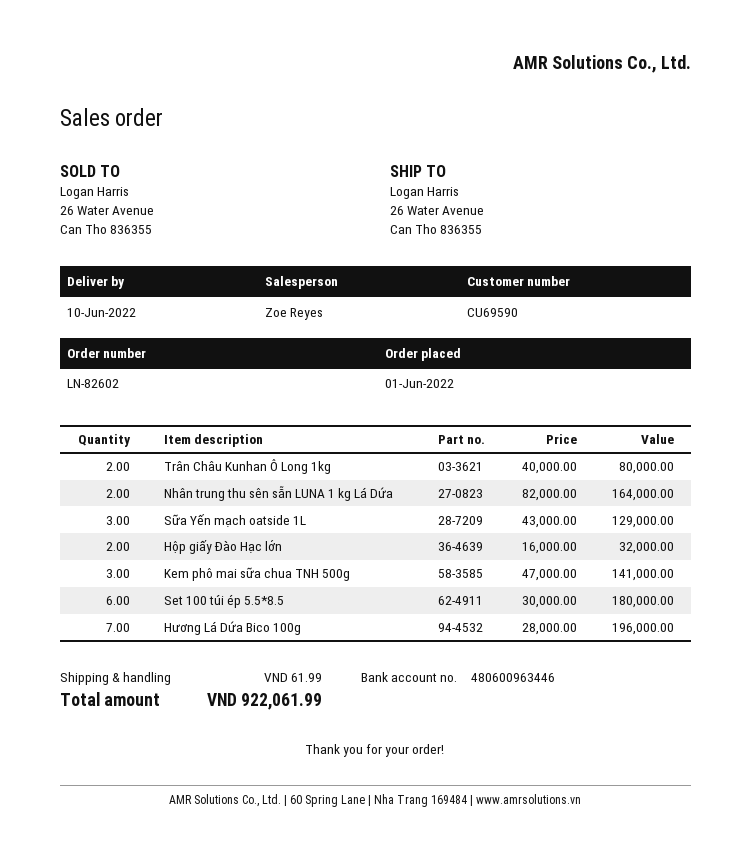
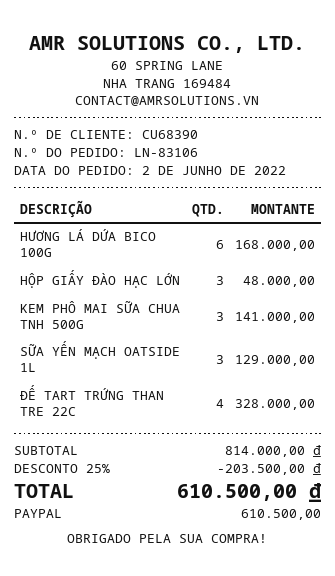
order number: LN-82602 -> LN-83106
order date: 2022-06-01 -> 2022-06-02
customer number: CU69590 -> CU68390
Trân Châu Kunhan Ô Long 1kg: 2 for 80000.00 -> none
Nhân trung thu sên sẵn LUNA 1 kg Lá Dứa: 2 for 164000.00 -> none
Hộp giấy Đào Hạc lớn: 2 for 32000.00 -> 3 for 48000.00
Set 100 túi ép 5.5*8.5: 6 for 180000.00 -> none
Hương Lá Dứa Bico 100g: 7 for 196000.00 -> 6 for 168000.00
ĐẾ TART TRỨNG THAN TRE 22C: none -> 4 for 328000.00
discount: none -> 25% = 203500.00
shipping: 61.99 -> none
total: 922061.99 -> 610500.00

